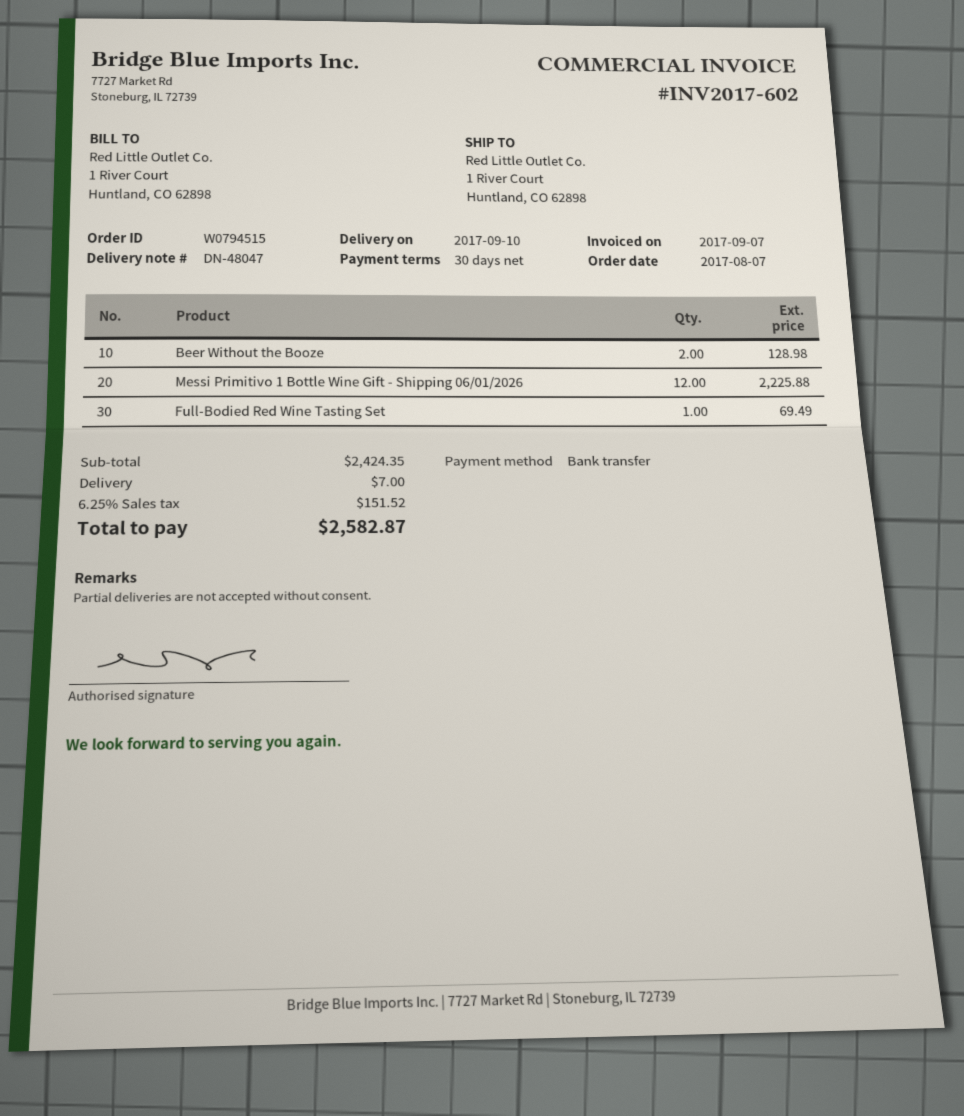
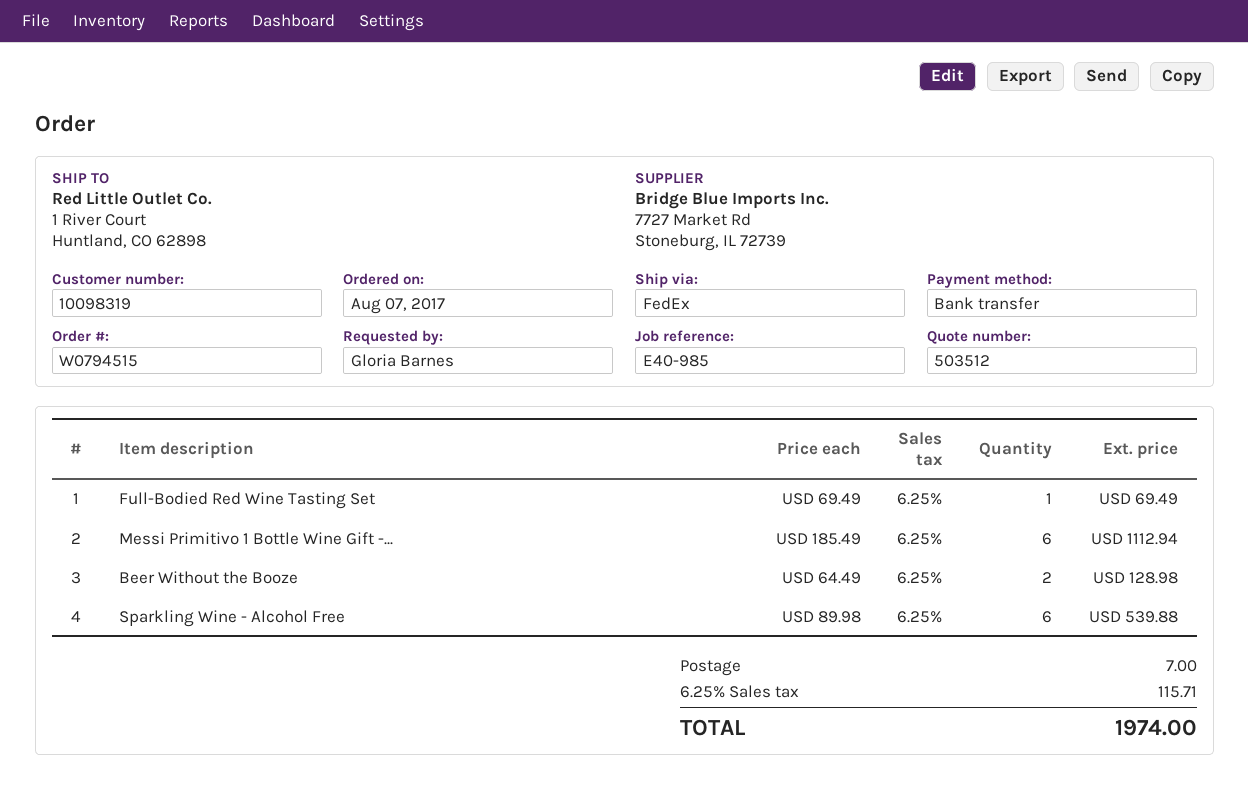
Messi Primitivo 1 Bottle Wine Gift - Shipping 06/01/2026: 12 for 2225.88 -> 6 for 1112.94
Sparkling Wine - Alcohol Free: none -> 6 for 539.88
tax: 6.25% = 151.52 -> 6.25% = 115.71
total: 2582.87 -> 1974.00

